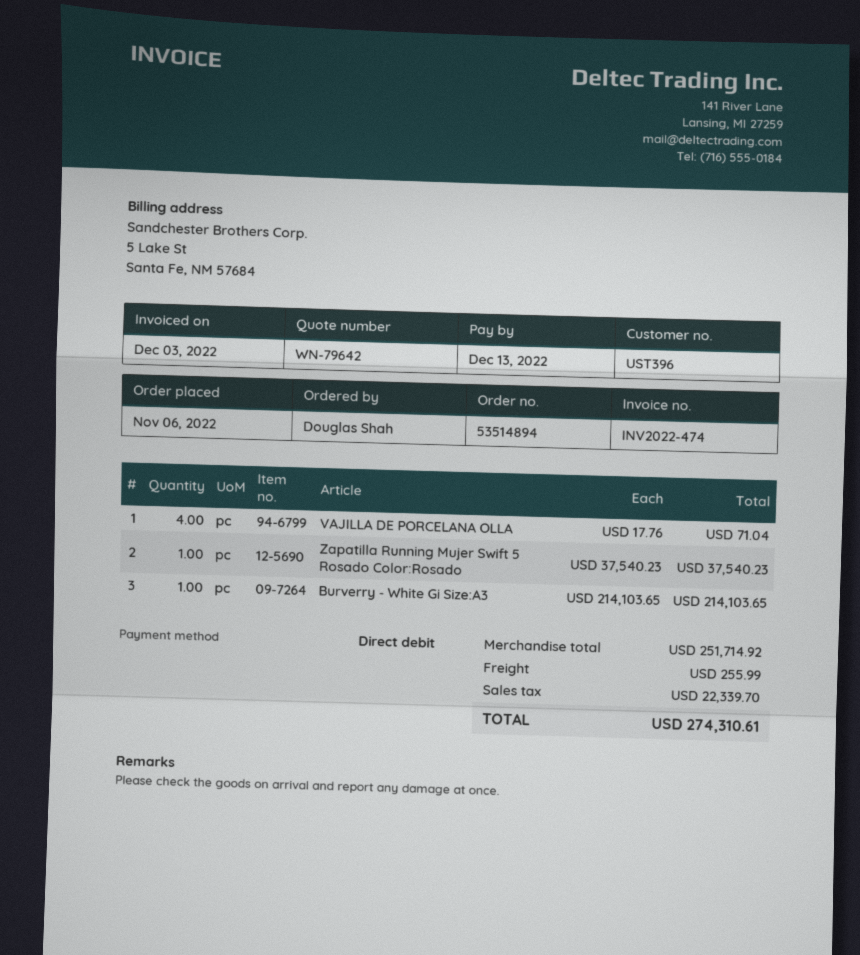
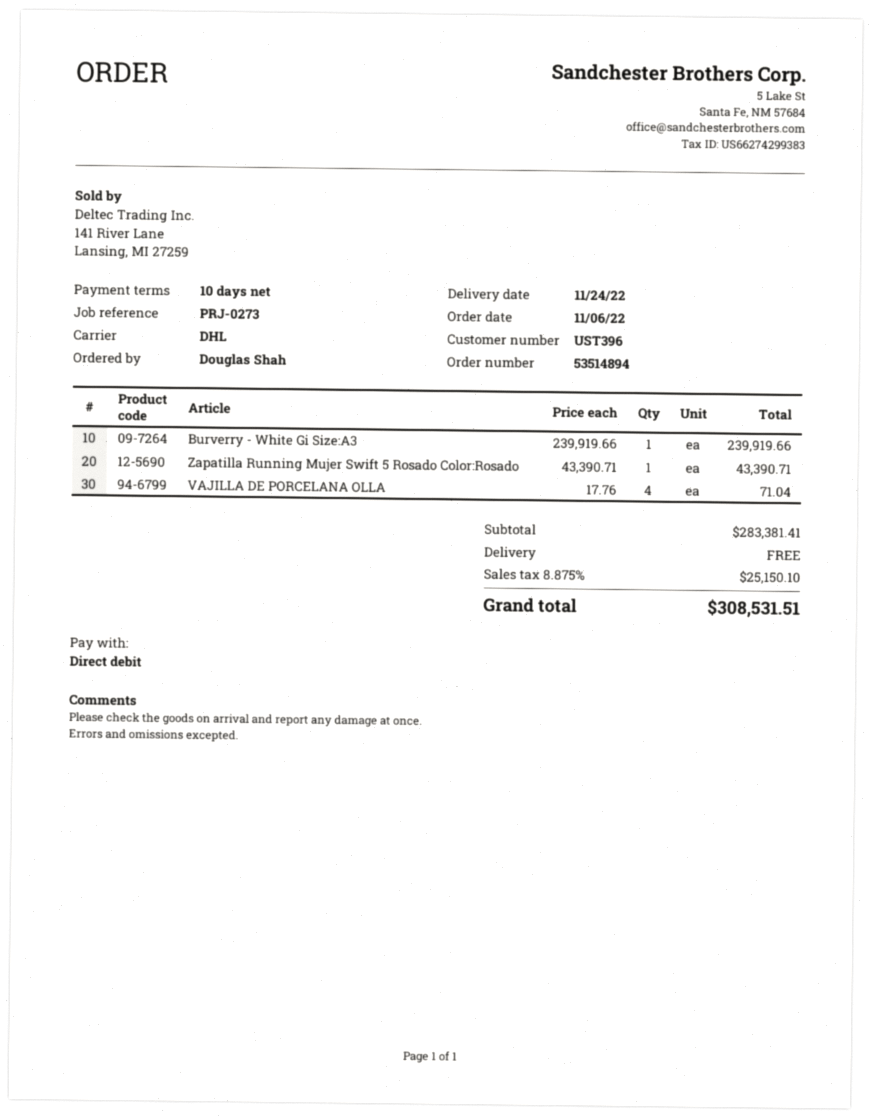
Zapatilla Running Mujer Swift 5 Rosado Color:Rosado: 1 x 37540.23 = 37540.23 -> 1 x 43390.71 = 43390.71
Burverry - White Gi Size:A3: 1 x 214103.65 = 214103.65 -> 1 x 239919.66 = 239919.66
subtotal: 251714.92 -> 283381.41
shipping: 255.99 -> 0.00
tax: 22339.70 -> 25150.10
total: 274310.61 -> 308531.51

